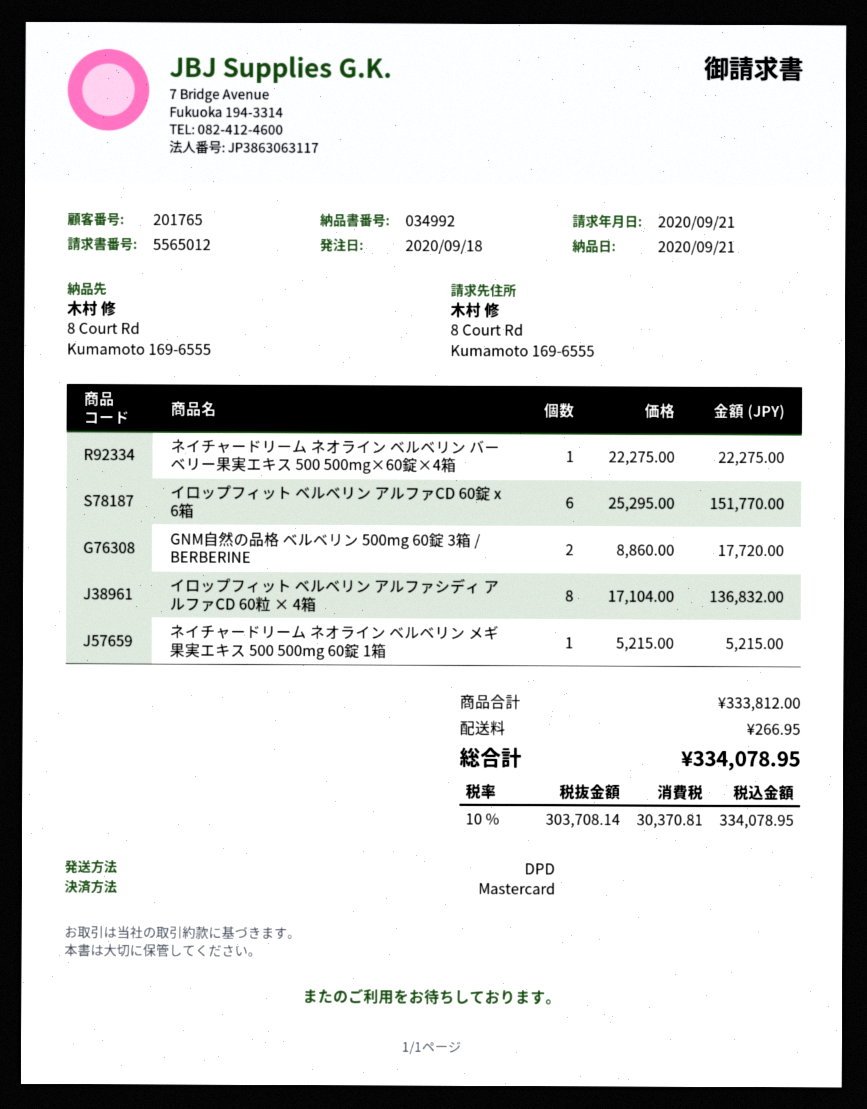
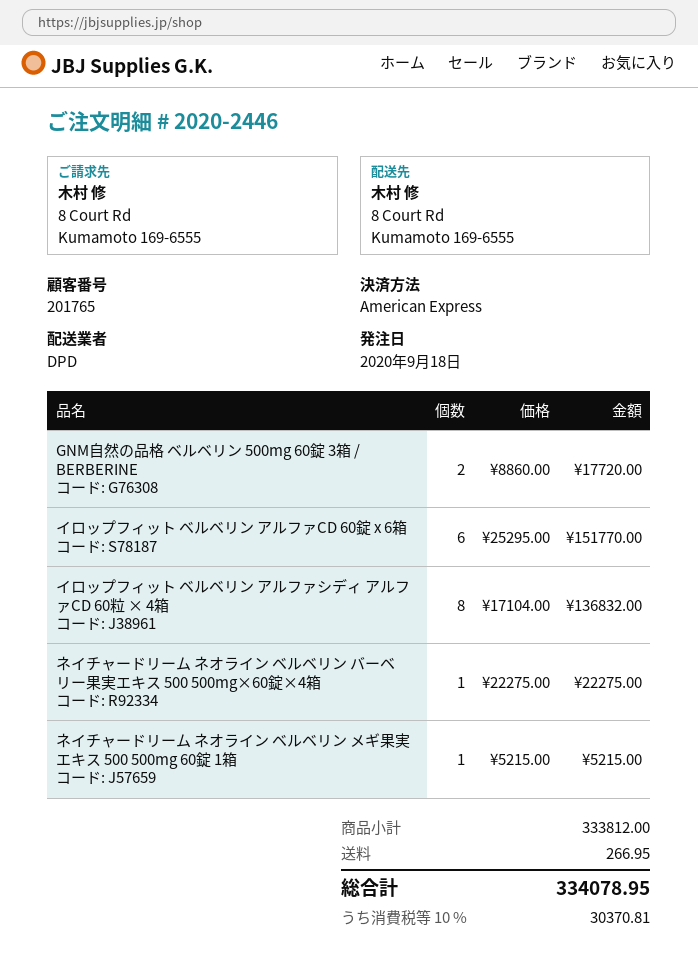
payment method: Mastercard -> American Express

